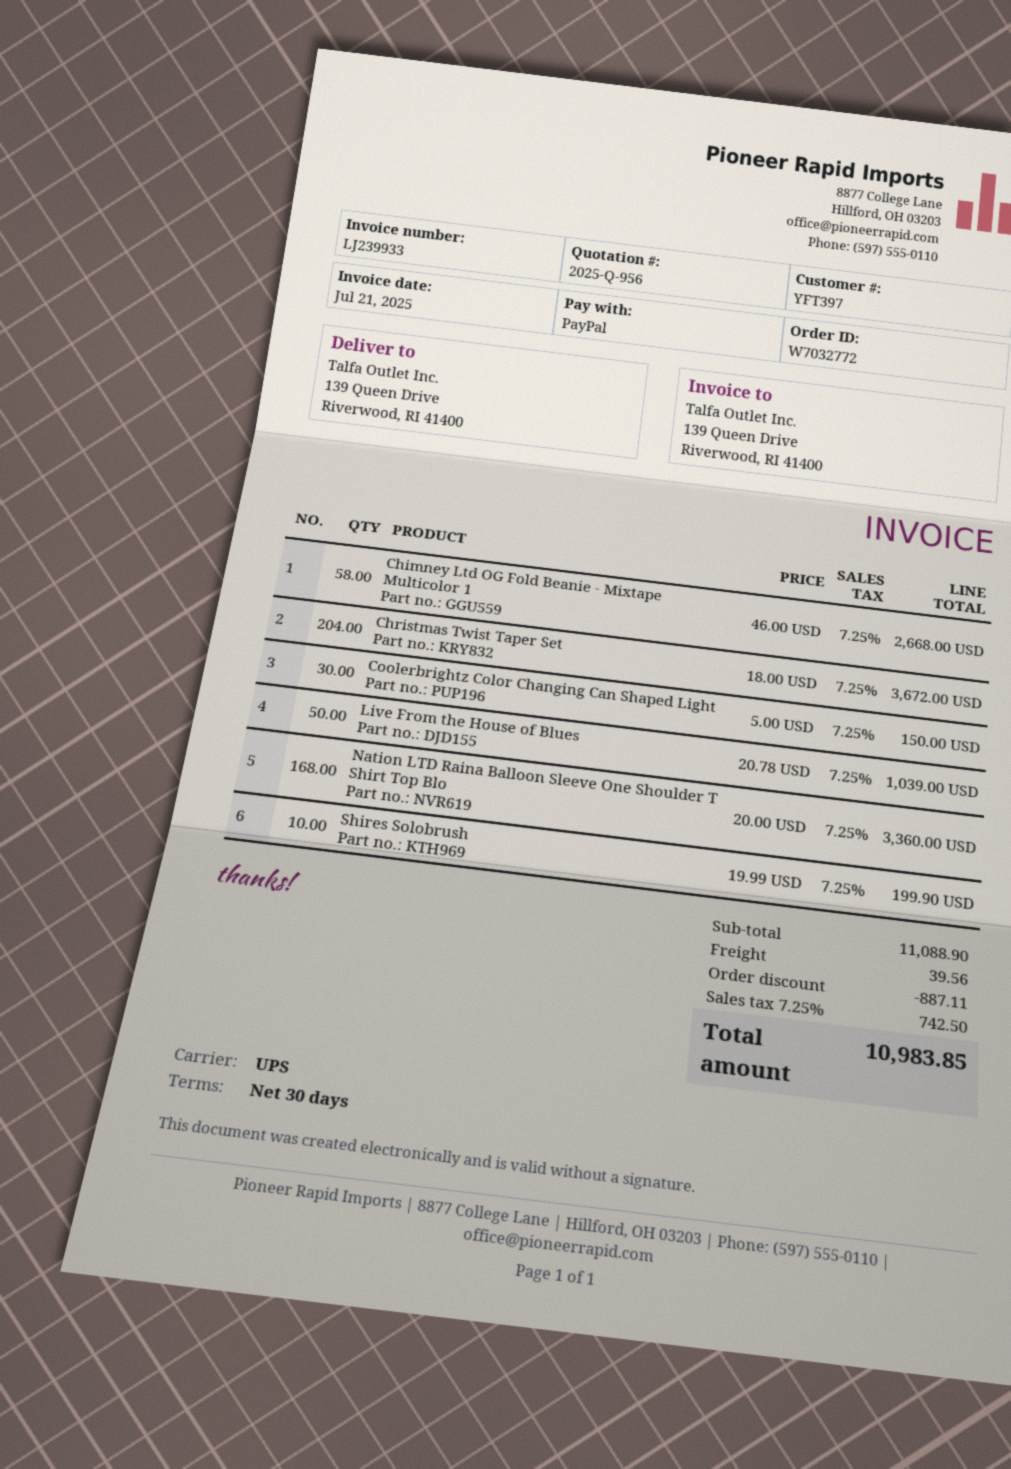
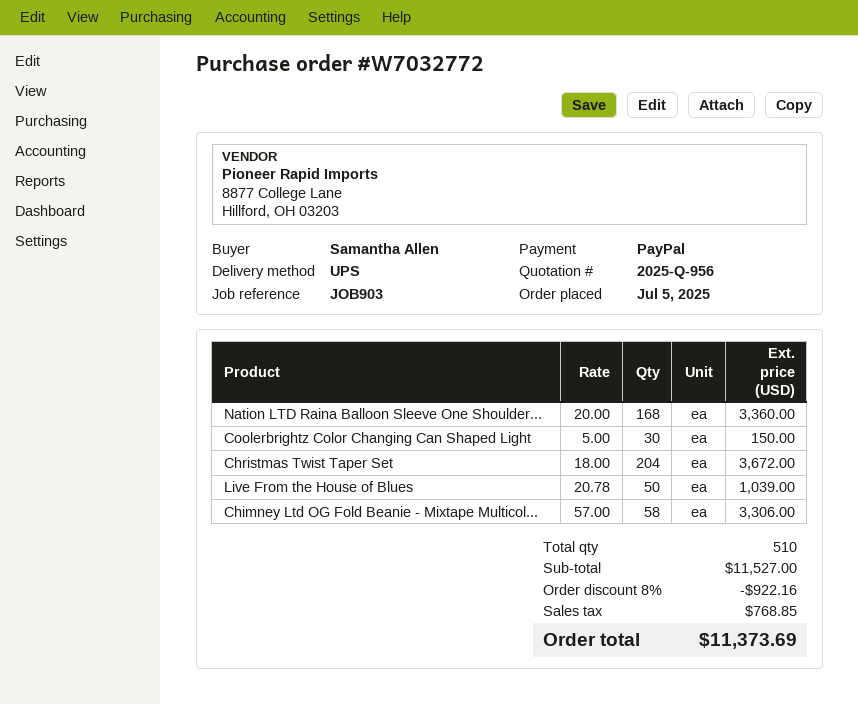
Chimney Ltd OG Fold Beanie - Mixtape Multicolor 1: 58 x 46.00 = 2668.00 -> 58 x 57.00 = 3306.00
Shires Solobrush: 10 x 19.99 = 199.90 -> none
subtotal: 11088.90 -> 11527.00
discount: 887.11 -> 922.16
shipping: 39.56 -> none
tax: 742.50 -> 768.85
total: 10983.85 -> 11373.69

